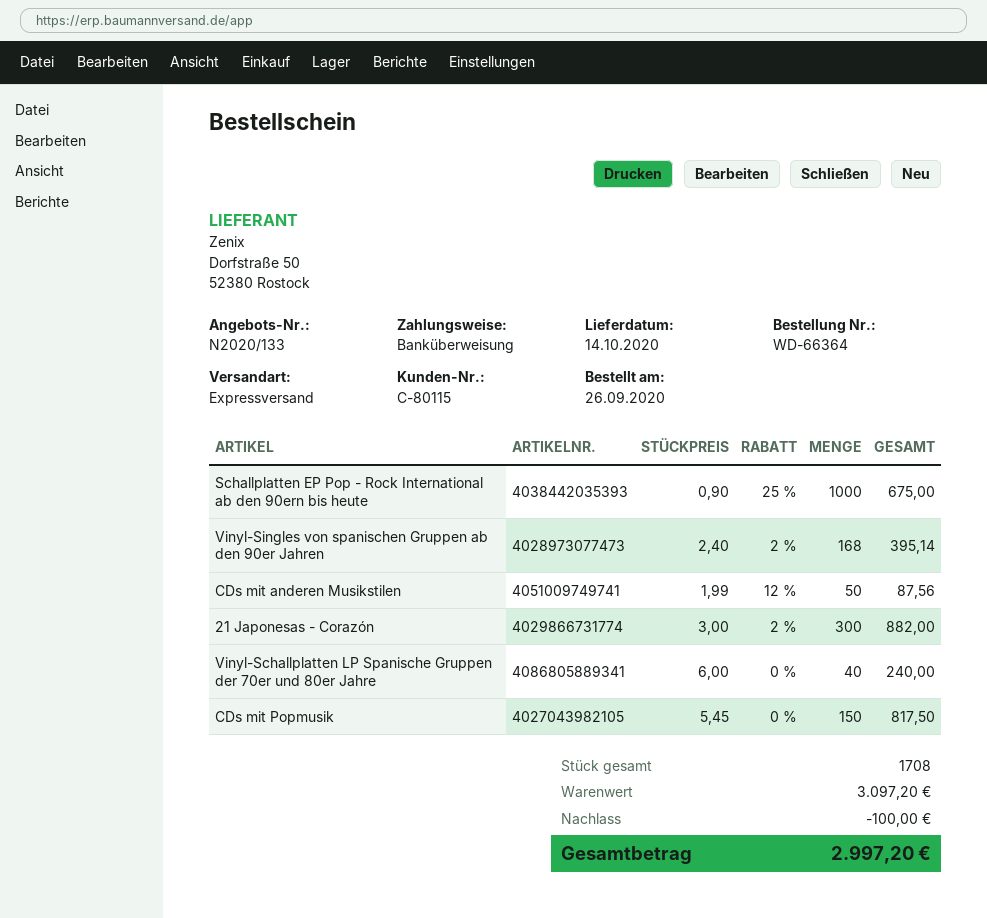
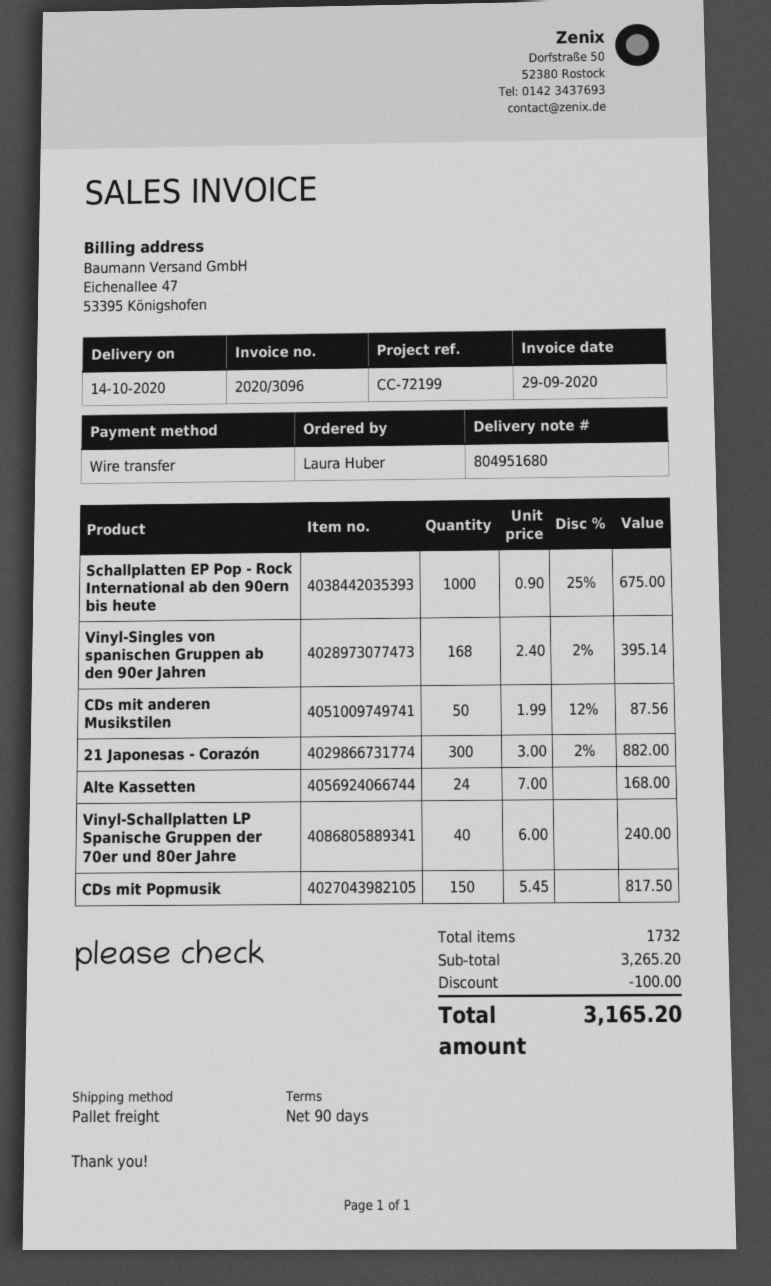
shipping method: express -> pallet freight
Alte Kassetten: none -> 24 x 7.00 = 168.00
total quantity: 1708 -> 1732
subtotal: 3097.20 -> 3265.20
total: 2997.20 -> 3165.20

